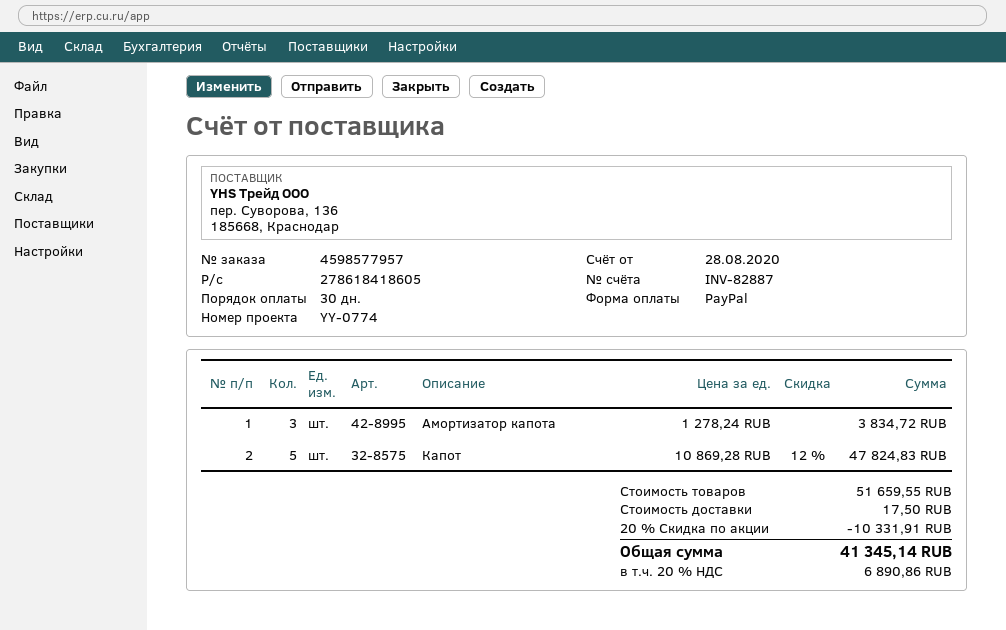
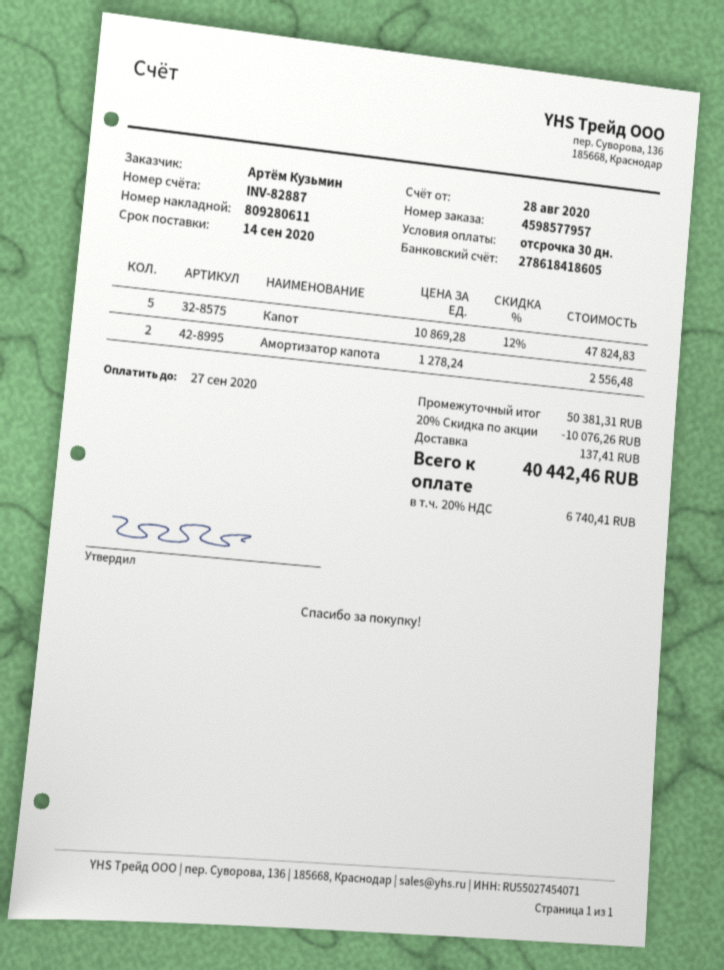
Амортизатор капота: 3 x 1278.24 = 3834.72 -> 2 x 1278.24 = 2556.48
subtotal: 51659.55 -> 50381.31
discount: 20% = 10331.91 -> 20% = 10076.26
shipping: 17.50 -> 137.41
tax: 20% = 6890.86 -> 20% = 6740.41
total: 41345.14 -> 40442.46

